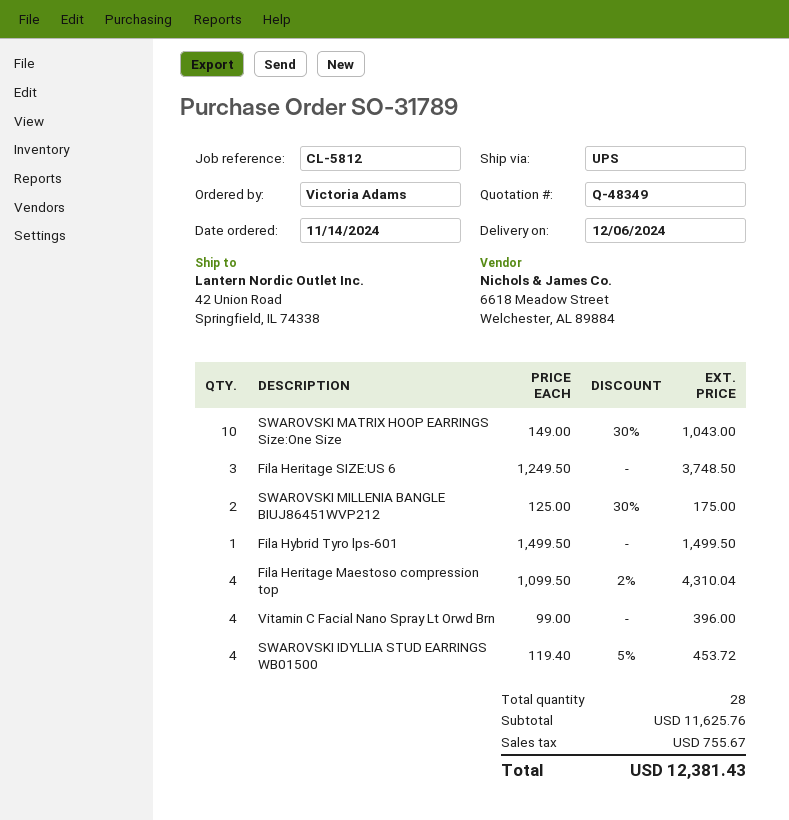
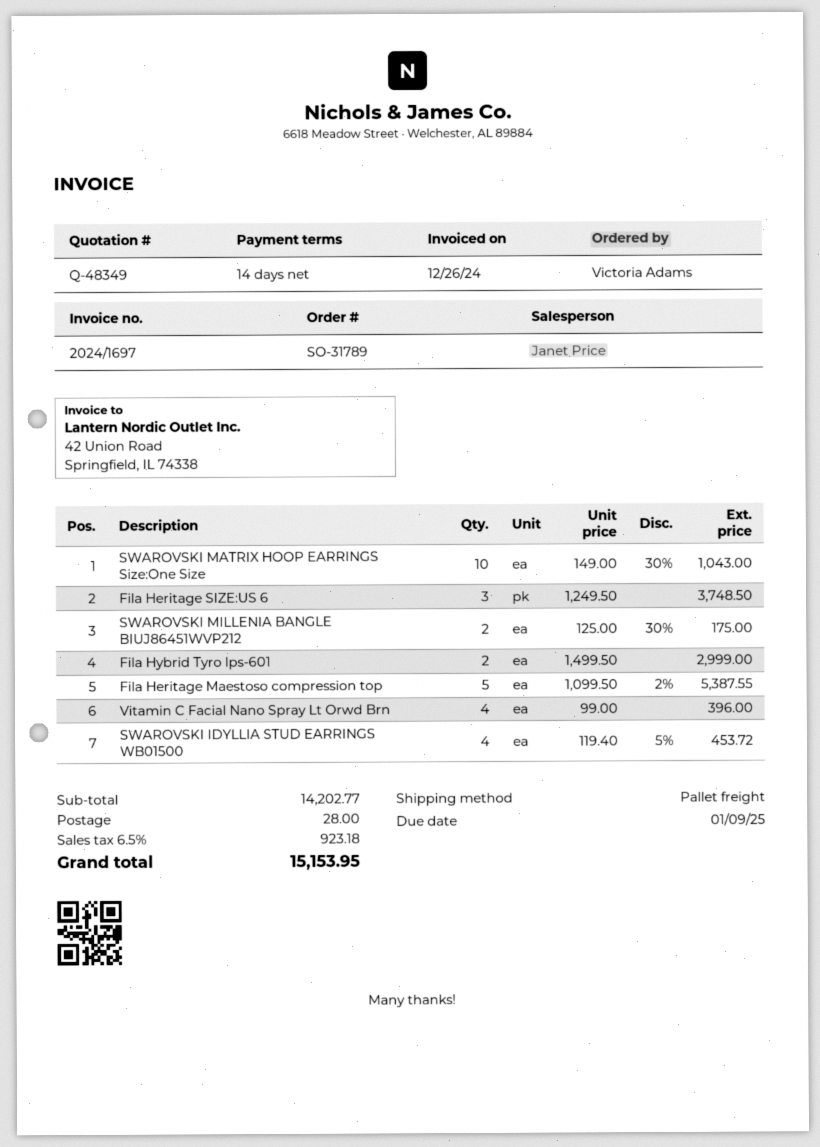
shipping method: UPS -> pallet freight
Fila Hybrid Tyro lps-601: 1 x 1499.50 = 1499.50 -> 2 x 1499.50 = 2999.00
Fila Heritage Maestoso compression top: 4 x 1099.50 - 2% = 4310.04 -> 5 x 1099.50 - 2% = 5387.55
subtotal: 11625.76 -> 14202.77
shipping: none -> 28.00
tax: 755.67 -> 923.18
total: 12381.43 -> 15153.95

